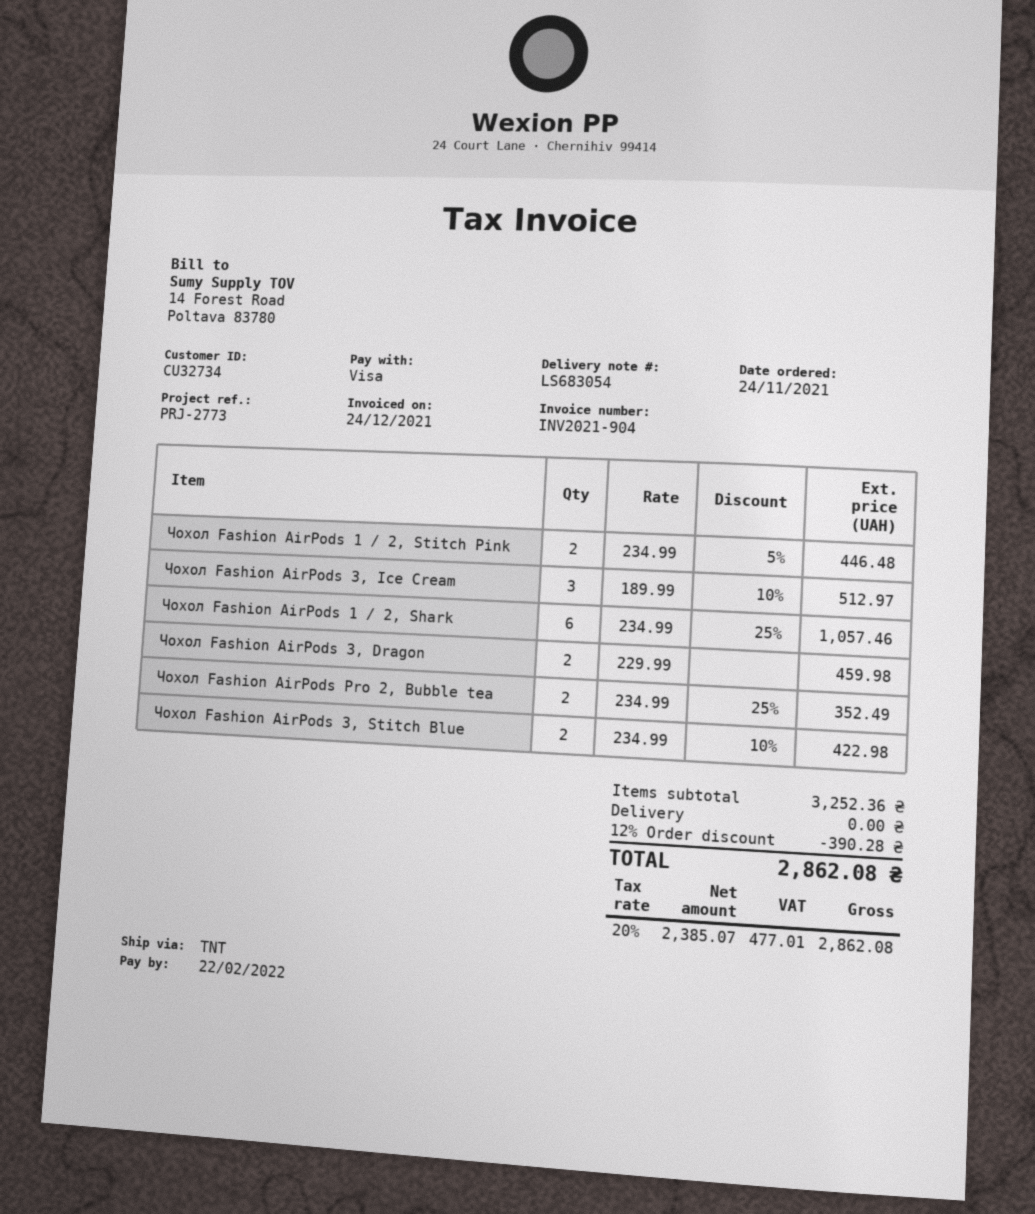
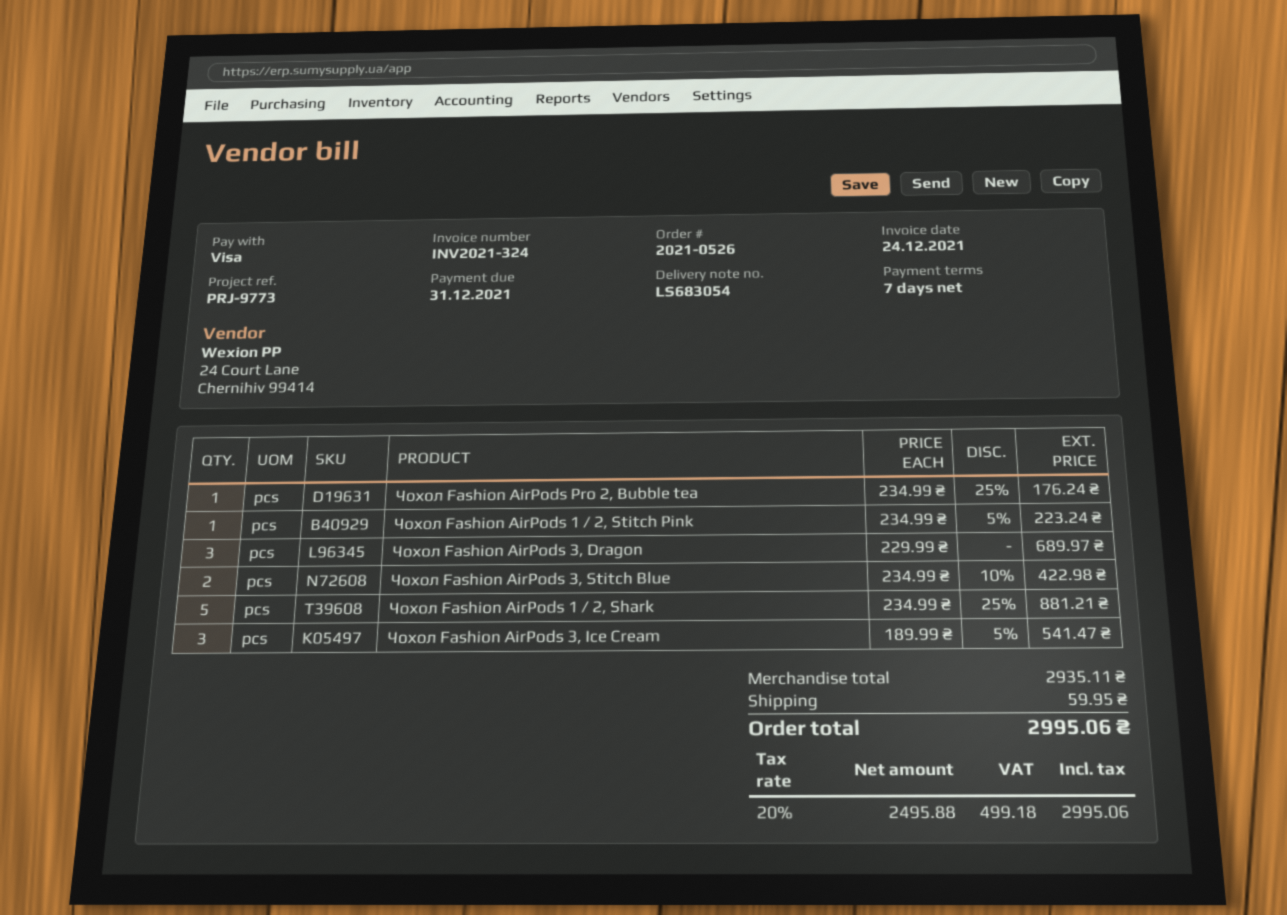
invoice number: INV2021-904 -> INV2021-324
due date: 2022-02-22 -> 2021-12-31
reference: PRJ-2773 -> PRJ-9773
Чохол Fashion AirPods 1 / 2, Stitch Pink: 2 x 234.99 - 5% = 446.48 -> 1 x 234.99 - 5% = 223.24
Чохол Fashion AirPods 3, Ice Cream: 3 x 189.99 - 10% = 512.97 -> 3 x 189.99 - 5% = 541.47
Чохол Fashion AirPods 1 / 2, Shark: 6 x 234.99 - 25% = 1057.46 -> 5 x 234.99 - 25% = 881.21
Чохол Fashion AirPods 3, Dragon: 2 x 229.99 = 459.98 -> 3 x 229.99 = 689.97
Чохол Fashion AirPods Pro 2, Bubble tea: 2 x 234.99 - 25% = 352.49 -> 1 x 234.99 - 25% = 176.24
subtotal: 3252.36 -> 2935.11
discount: 12% = 390.28 -> none
shipping: 0.00 -> 59.95
net: 2385.07 -> 2495.88
tax: 20% = 477.01 -> 20% = 499.18
total: 2862.08 -> 2995.06

